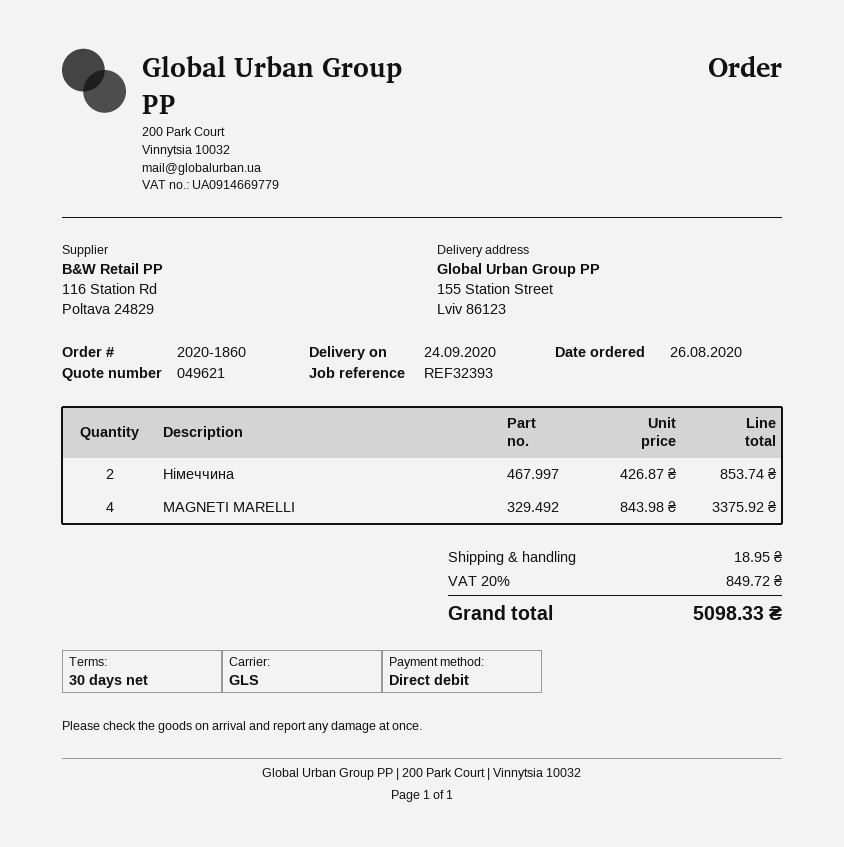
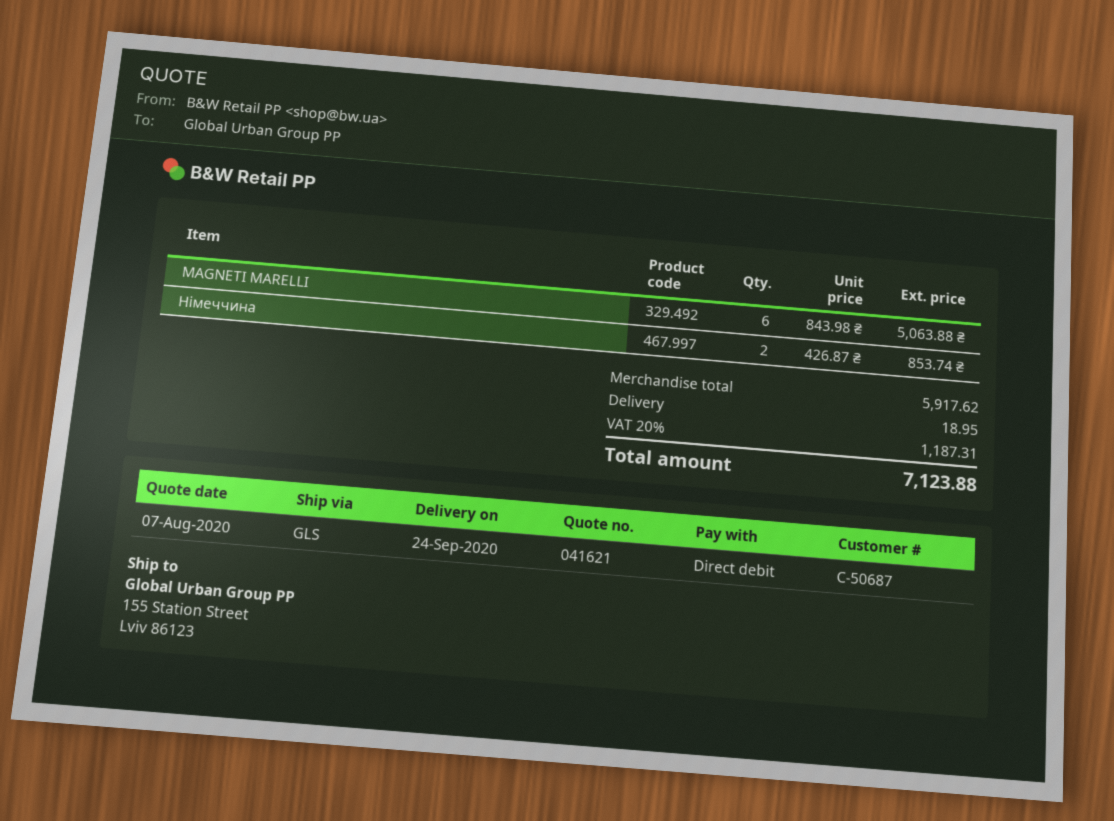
quote number: 049621 -> 041621
MAGNETI MARELLI: 4 x 843.98 = 3375.92 -> 6 x 843.98 = 5063.88
tax: 20% = 849.72 -> 20% = 1187.31
total: 5098.33 -> 7123.88

